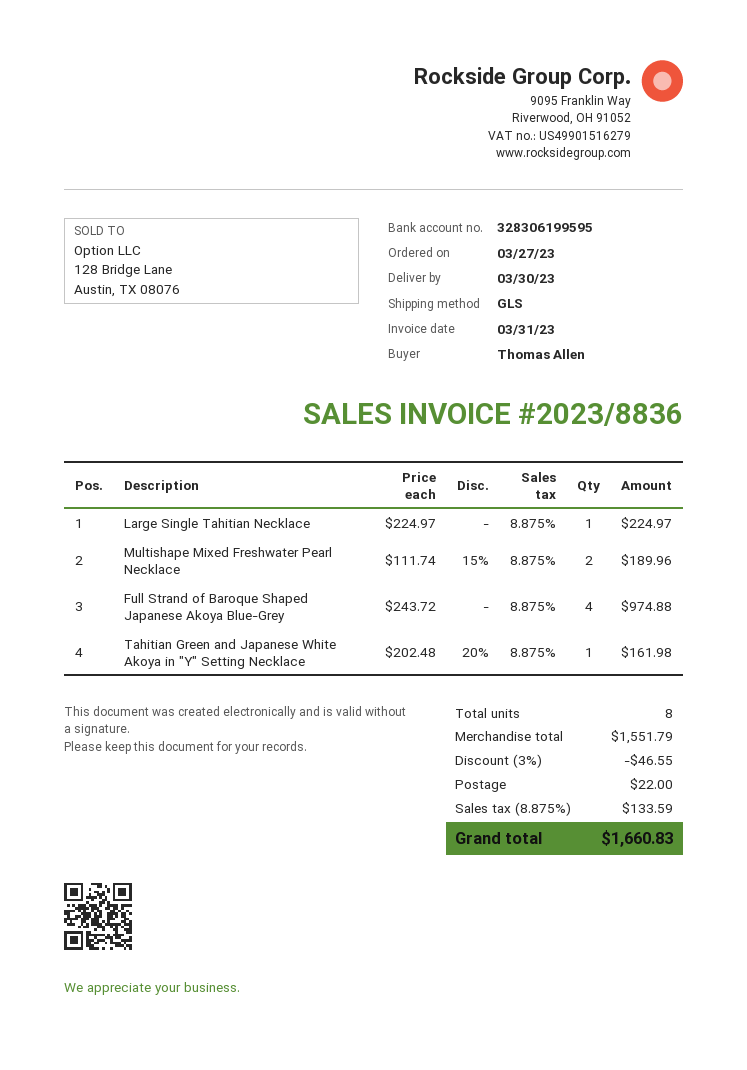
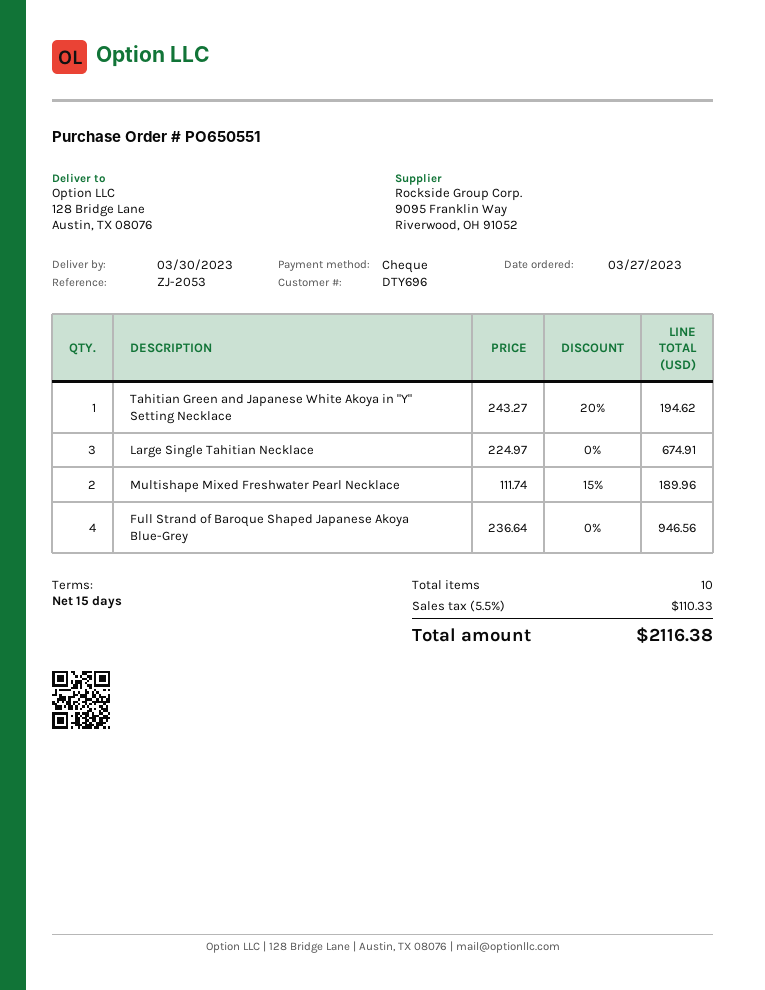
Large Single Tahitian Necklace: 1 x 224.97 = 224.97 -> 3 x 224.97 = 674.91
Full Strand of Baroque Shaped Japanese Akoya Blue-Grey: 4 x 243.72 = 974.88 -> 4 x 236.64 = 946.56
Tahitian Green and Japanese White Akoya in "Y" Setting Necklace: 1 x 202.48 - 20% = 161.98 -> 1 x 243.27 - 20% = 194.62
total quantity: 8 -> 10
discount: 3% = 46.55 -> none
shipping: 22.00 -> none
tax: 8.875% = 133.59 -> 5.5% = 110.33
total: 1660.83 -> 2116.38

